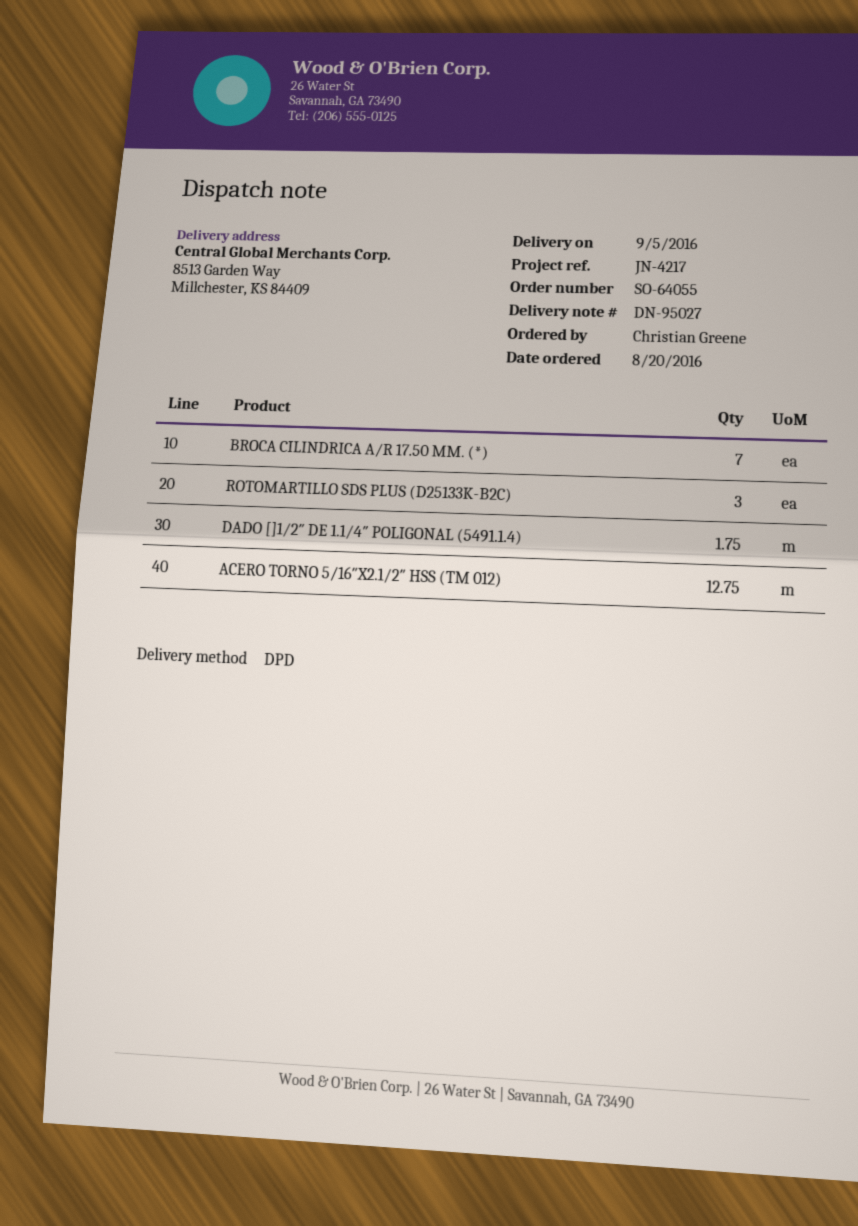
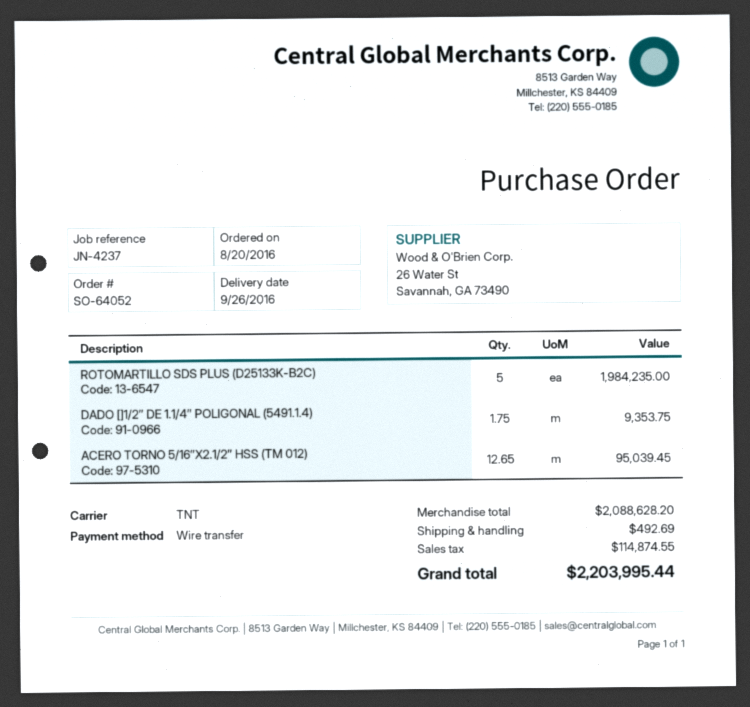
order number: SO-64055 -> SO-64052
delivery date: 2016-09-05 -> 2016-09-26
reference: JN-4217 -> JN-4237
shipping method: DPD -> TNT
BROCA CILINDRICA A/R 17.50 MM. (*): 7 -> none
ROTOMARTILLO SDS PLUS (D25133K-B2C): 3 -> 5
ACERO TORNO 5/16″X2.1/2″ HSS (TM 012): 12.75 -> 12.65

